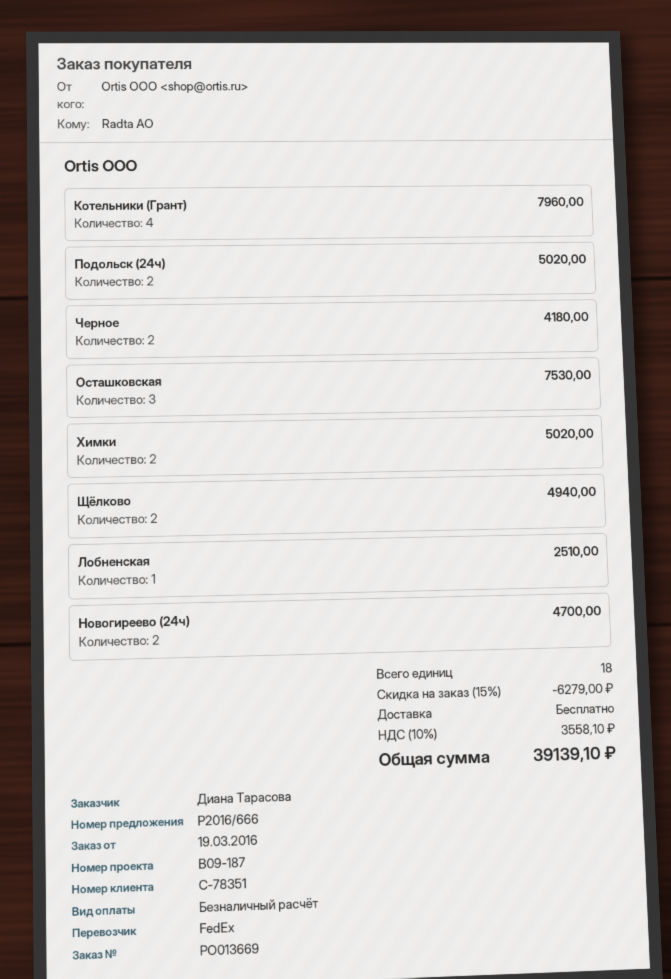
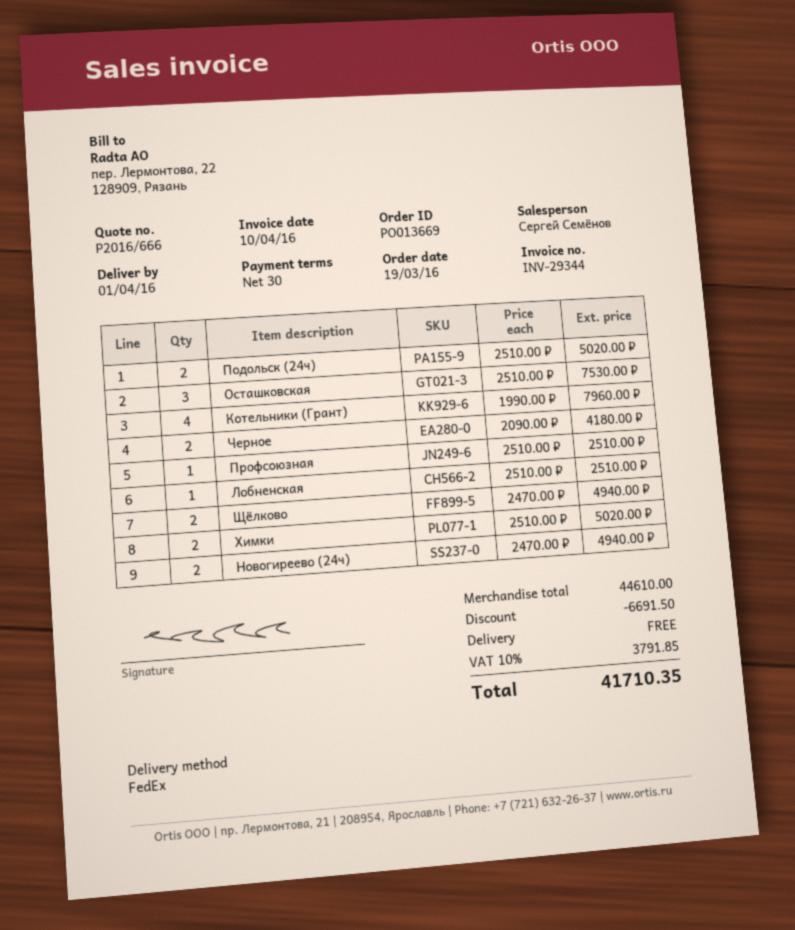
Новогиреево (24ч): 2 for 4700.00 -> 2 for 4940.00
Профсоюзная: none -> 1 for 2510.00
discount: 6279.00 -> 6691.50
tax: 10% = 3558.10 -> 10% = 3791.85
total: 39139.10 -> 41710.35

